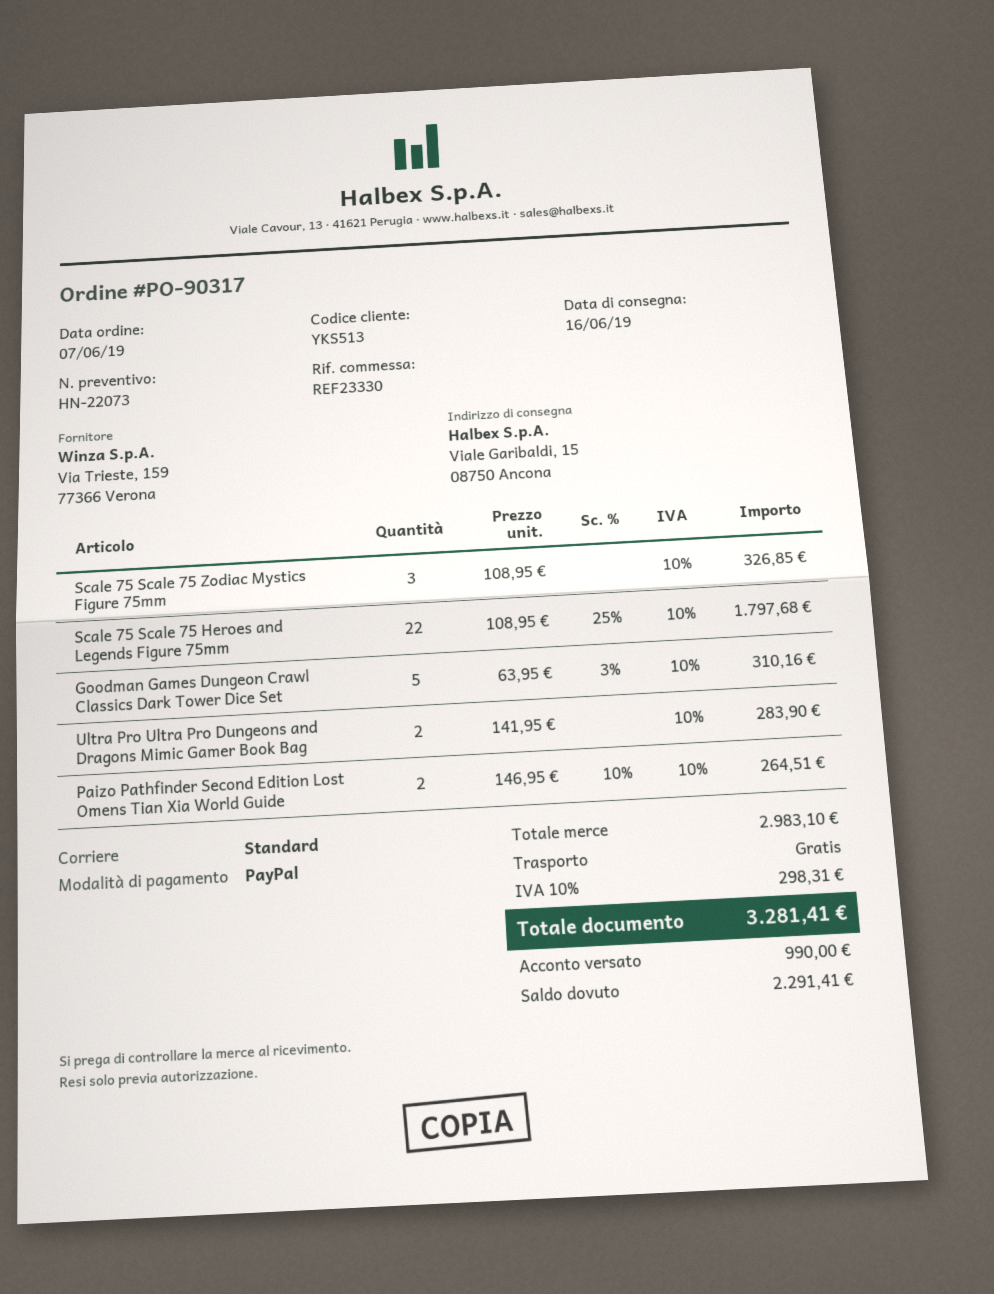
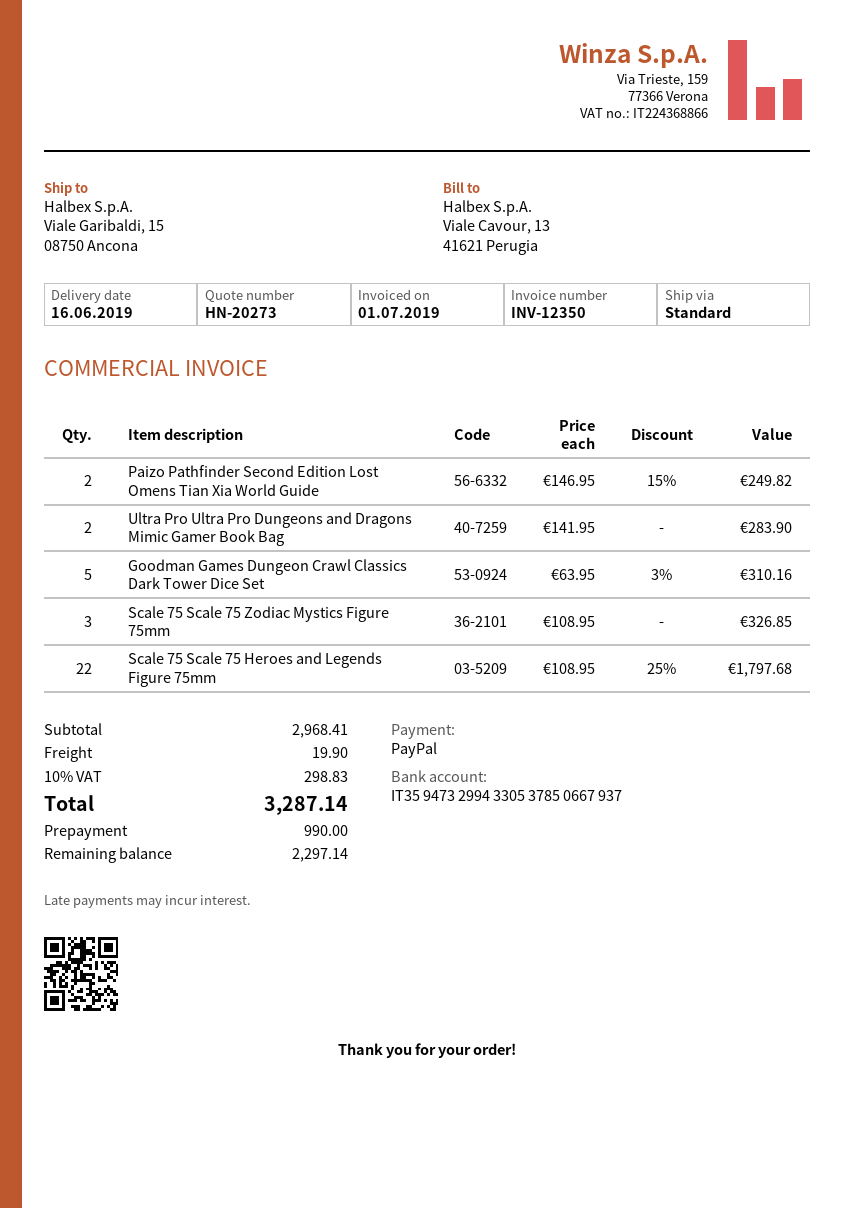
quote number: HN-22073 -> HN-20273
Paizo Pathfinder Second Edition Lost Omens Tian Xia World Guide: 2 x 146.95 - 10% = 264.51 -> 2 x 146.95 - 15% = 249.82
subtotal: 2983.10 -> 2968.41
shipping: 0.00 -> 19.90
tax: 10% = 298.31 -> 10% = 298.83
total: 3281.41 -> 3287.14
balance: 2291.41 -> 2297.14

